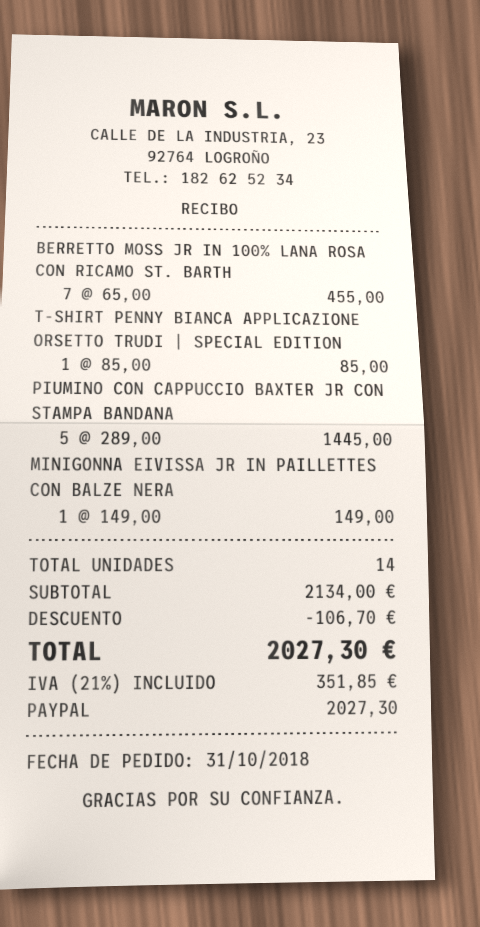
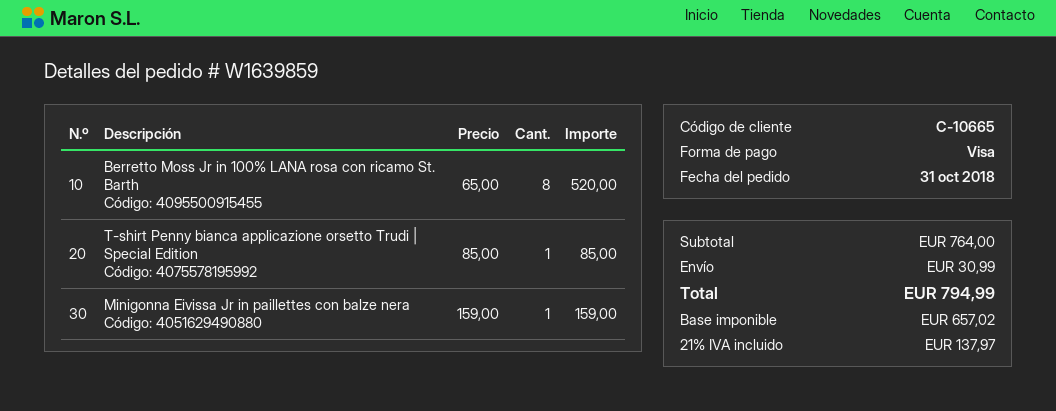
payment method: PayPal -> Visa
BERRETTO MOSS JR IN 100% LANA ROSA CON RICAMO ST. BARTH: 7 x 65.00 = 455.00 -> 8 x 65.00 = 520.00
PIUMINO CON CAPPUCCIO BAXTER JR CON STAMPA BANDANA: 5 x 289.00 = 1445.00 -> none
MINIGONNA EIVISSA JR IN PAILLETTES CON BALZE NERA: 1 x 149.00 = 149.00 -> 1 x 159.00 = 159.00
subtotal: 2134.00 -> 764.00
discount: 106.70 -> none
shipping: none -> 30.99
tax: 21% = 351.85 -> 21% = 137.97
total: 2027.30 -> 794.99

